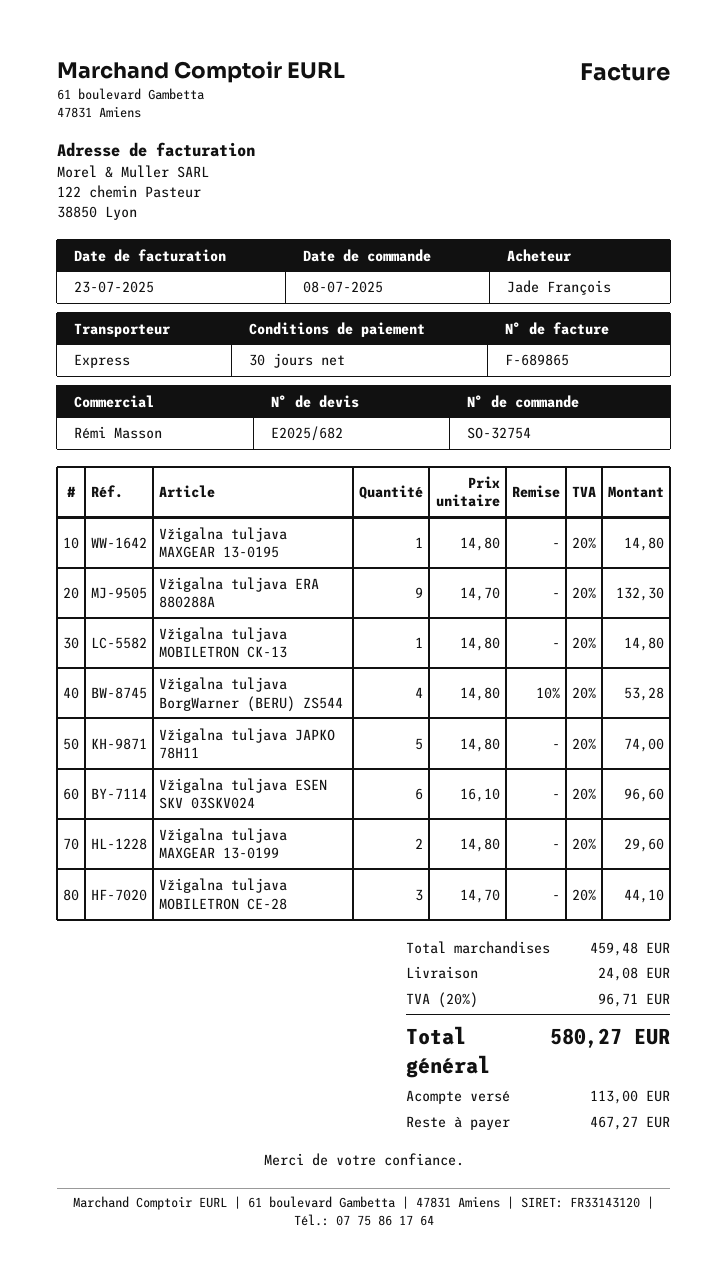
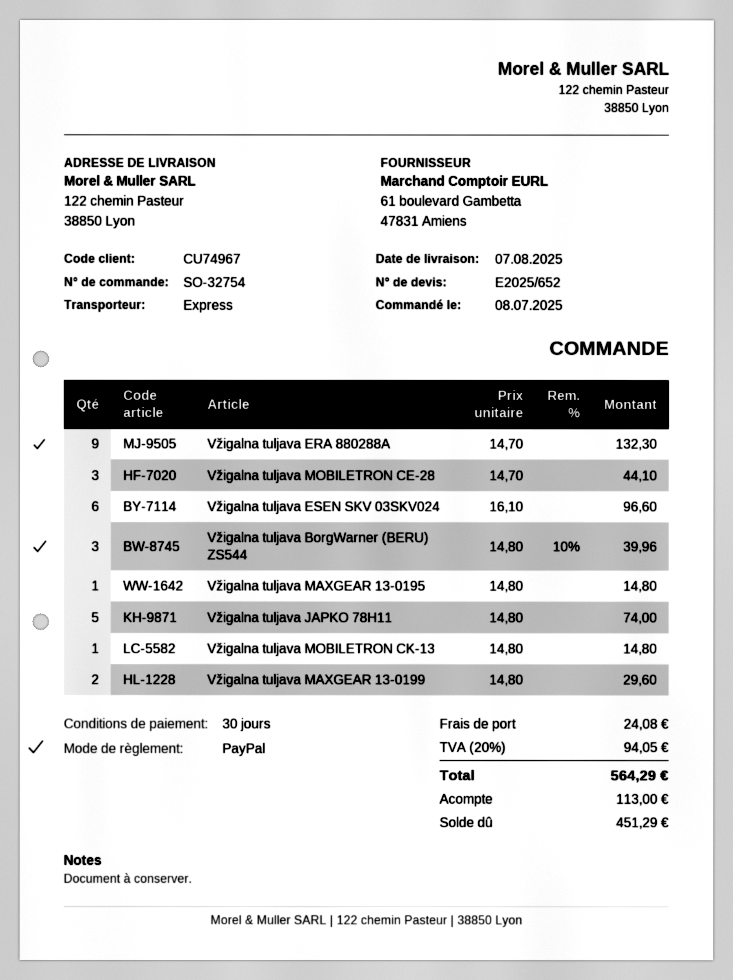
quote number: E2025/682 -> E2025/652
Vžigalna tuljava BorgWarner (BERU) ZS544: 4 x 14.80 - 10% = 53.28 -> 3 x 14.80 - 10% = 39.96
tax: 20% = 96.71 -> 20% = 94.05
total: 580.27 -> 564.29
balance: 467.27 -> 451.29

